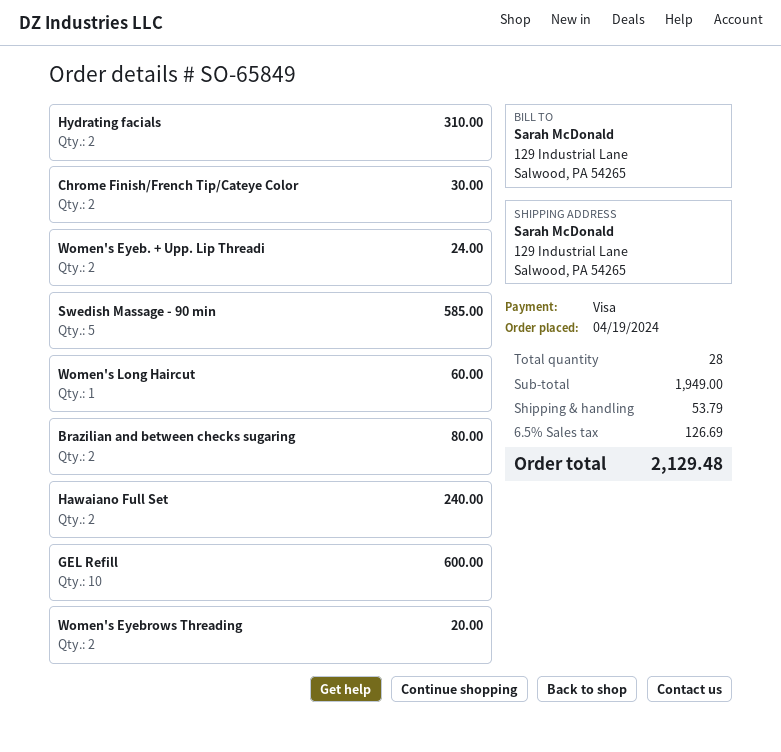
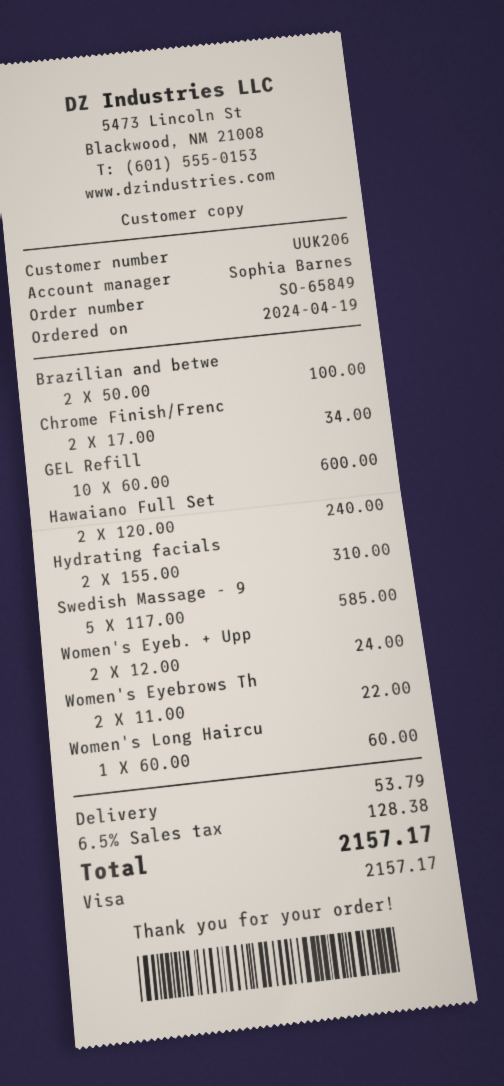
Chrome Finish/French Tip/Cateye Color: 2 for 30.00 -> 2 for 34.00
Brazilian and between checks sugaring: 2 for 80.00 -> 2 for 100.00
Women's Eyebrows Threading: 2 for 20.00 -> 2 for 22.00
tax: 6.5% = 126.69 -> 6.5% = 128.38
total: 2129.48 -> 2157.17

